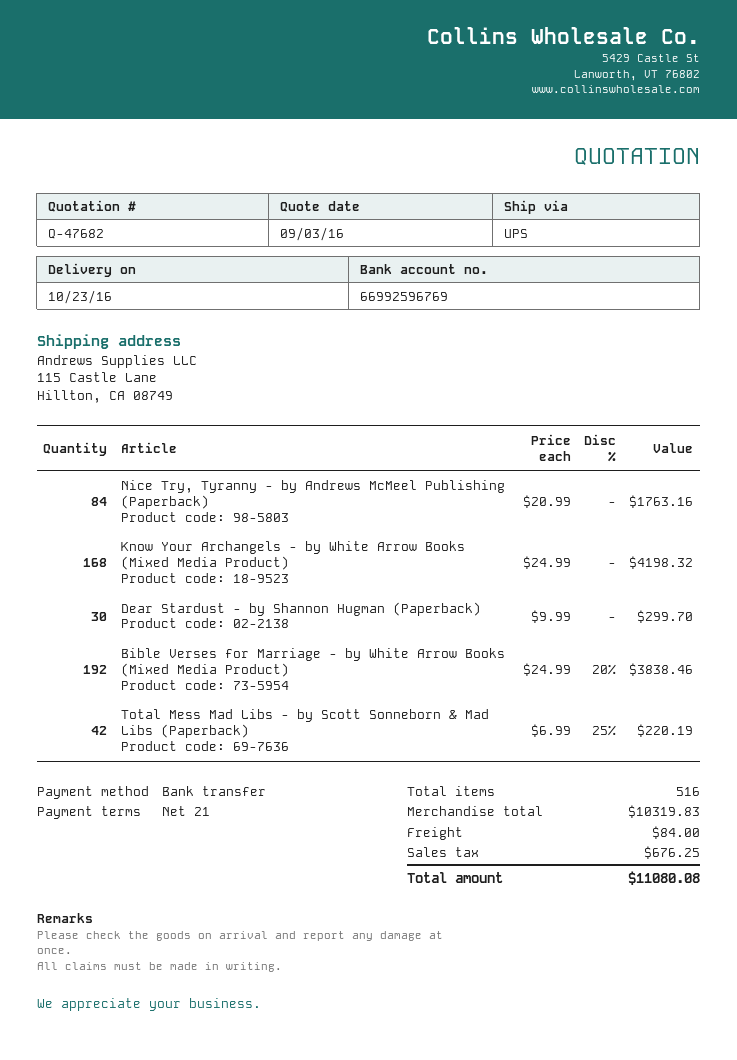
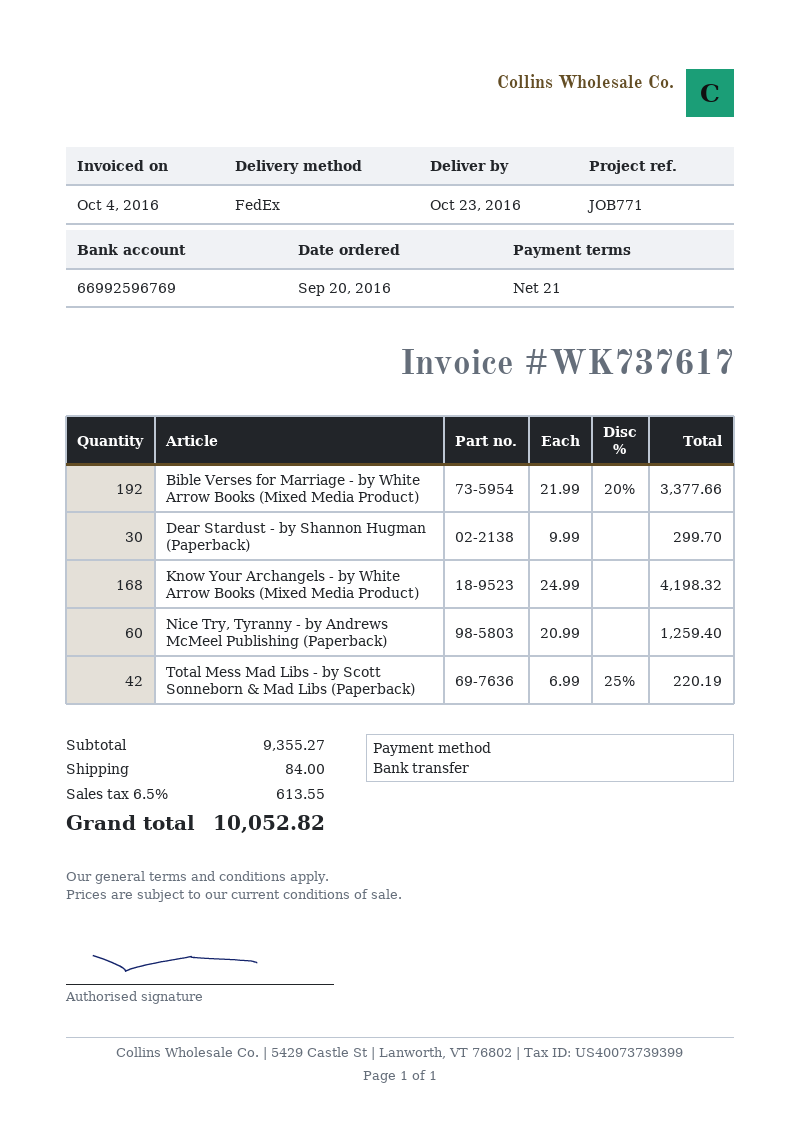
shipping method: UPS -> FedEx
Nice Try, Tyranny - by Andrews McMeel Publishing (Paperback): 84 x 20.99 = 1763.16 -> 60 x 20.99 = 1259.40
Bible Verses for Marriage - by White Arrow Books (Mixed Media Product): 192 x 24.99 - 20% = 3838.46 -> 192 x 21.99 - 20% = 3377.66
subtotal: 10319.83 -> 9355.27
tax: 676.25 -> 613.55
total: 11080.08 -> 10052.82

